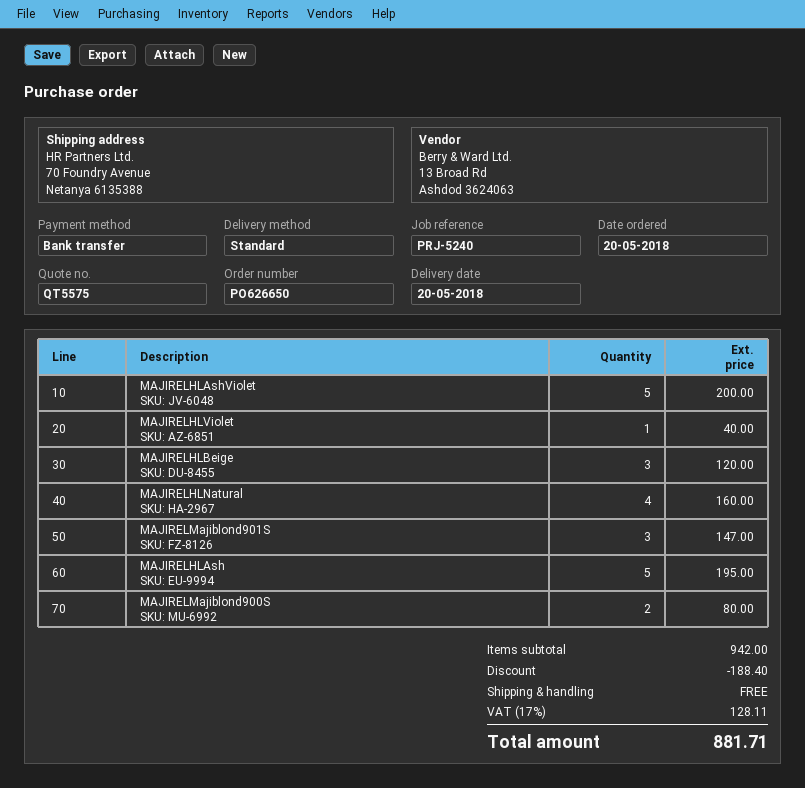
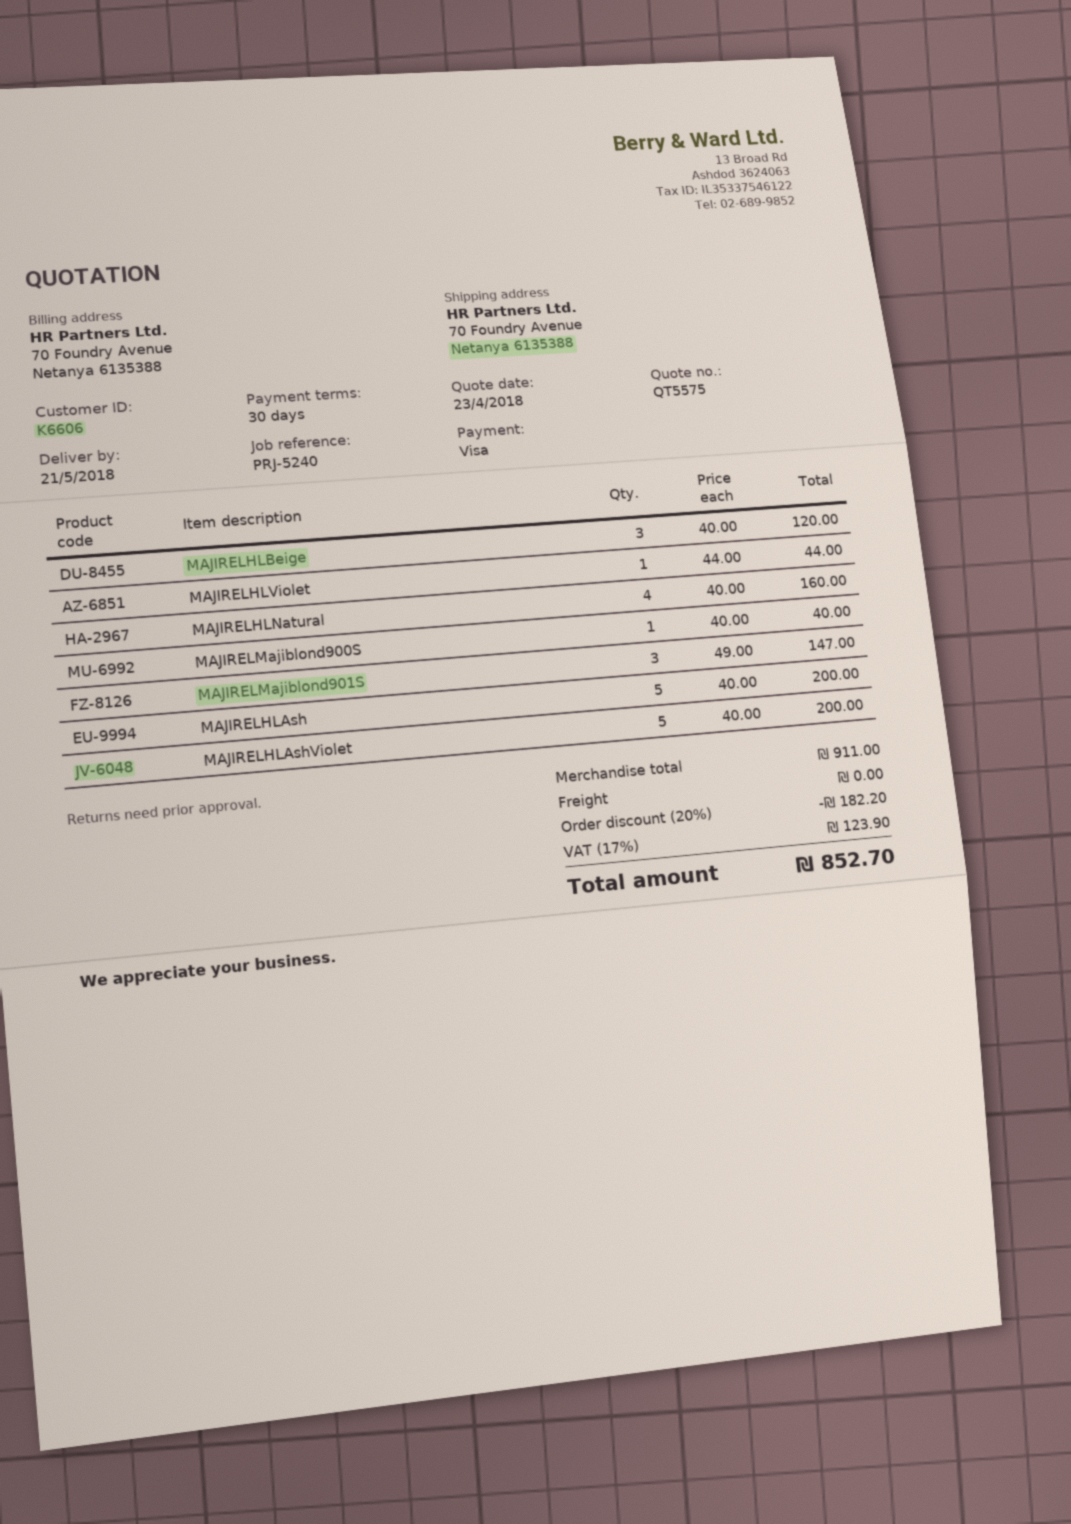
delivery date: 2018-05-20 -> 2018-05-21
payment method: bank transfer -> Visa
MAJIRELHLViolet: 1 for 40.00 -> 1 for 44.00
MAJIRELHLAsh: 5 for 195.00 -> 5 for 200.00
MAJIRELMajiblond900S: 2 for 80.00 -> 1 for 40.00
subtotal: 942.00 -> 911.00
discount: 188.40 -> 182.20
tax: 17% = 128.11 -> 17% = 123.90
total: 881.71 -> 852.70

